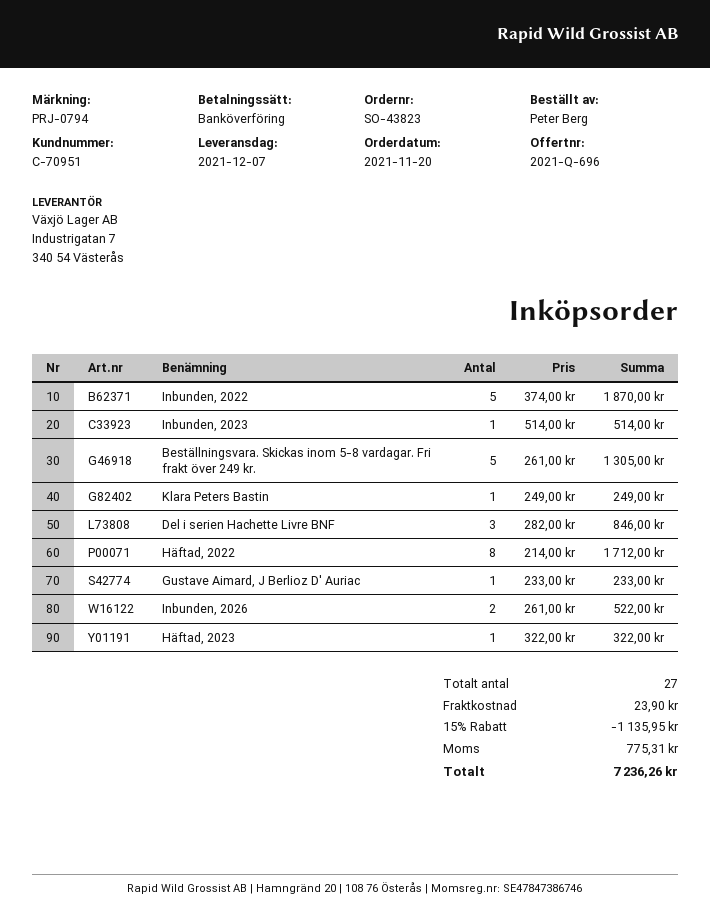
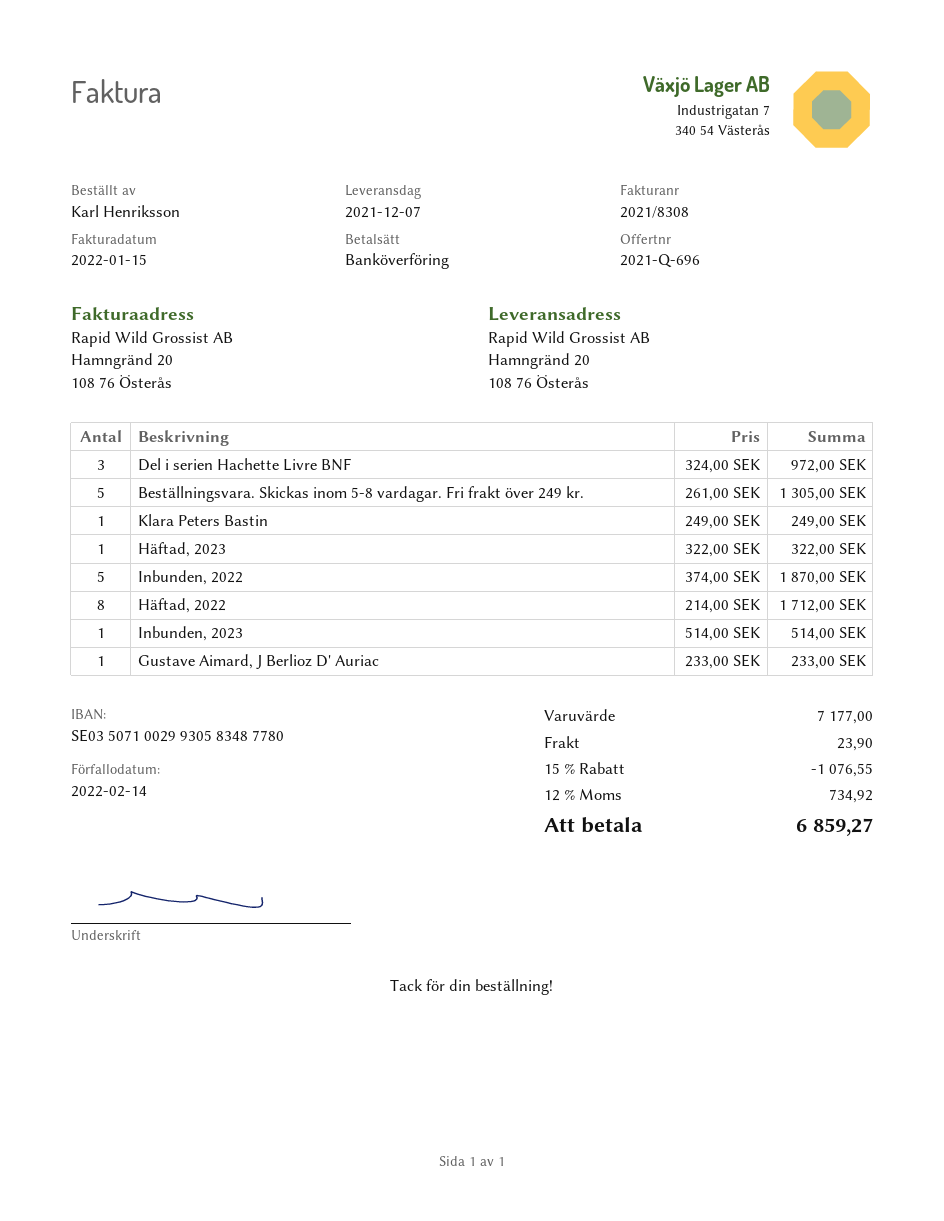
ordered by: Peter Berg -> Karl Henriksson
Del i serien Hachette Livre BNF: 3 x 282.00 = 846.00 -> 3 x 324.00 = 972.00
Inbunden, 2026: 2 x 261.00 = 522.00 -> none
discount: 15% = 1135.95 -> 15% = 1076.55
tax: 775.31 -> 734.92
total: 7236.26 -> 6859.27

